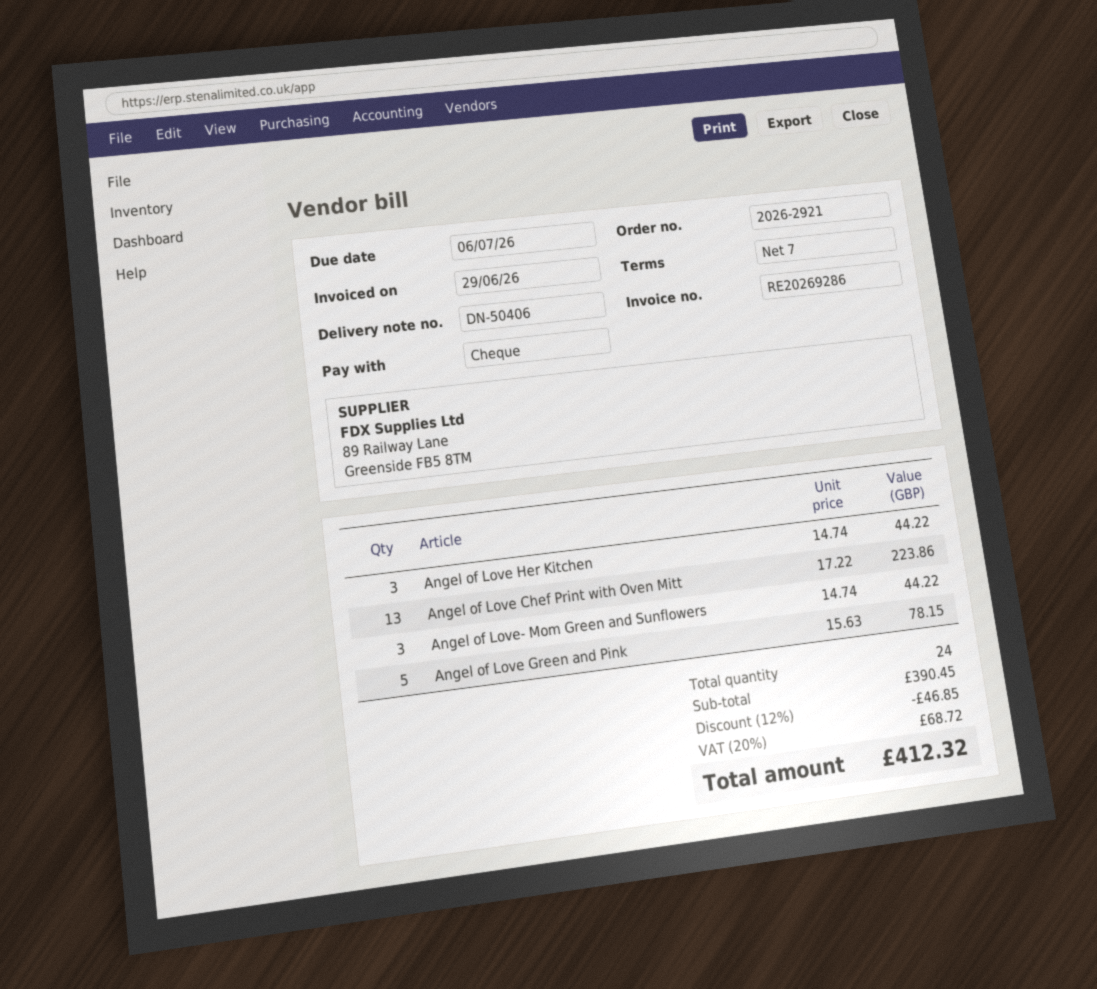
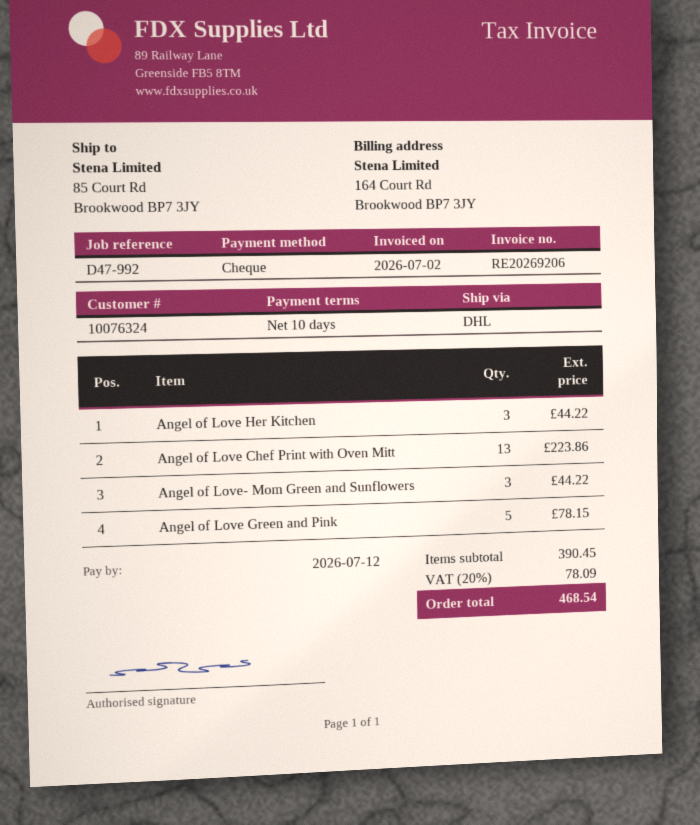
invoice number: RE20269286 -> RE20269206
invoice date: 2026-06-29 -> 2026-07-02
payment terms: 7 days -> 10 days
due date: 2026-07-06 -> 2026-07-12
discount: 12% = 46.85 -> none
tax: 20% = 68.72 -> 20% = 78.09
total: 412.32 -> 468.54

